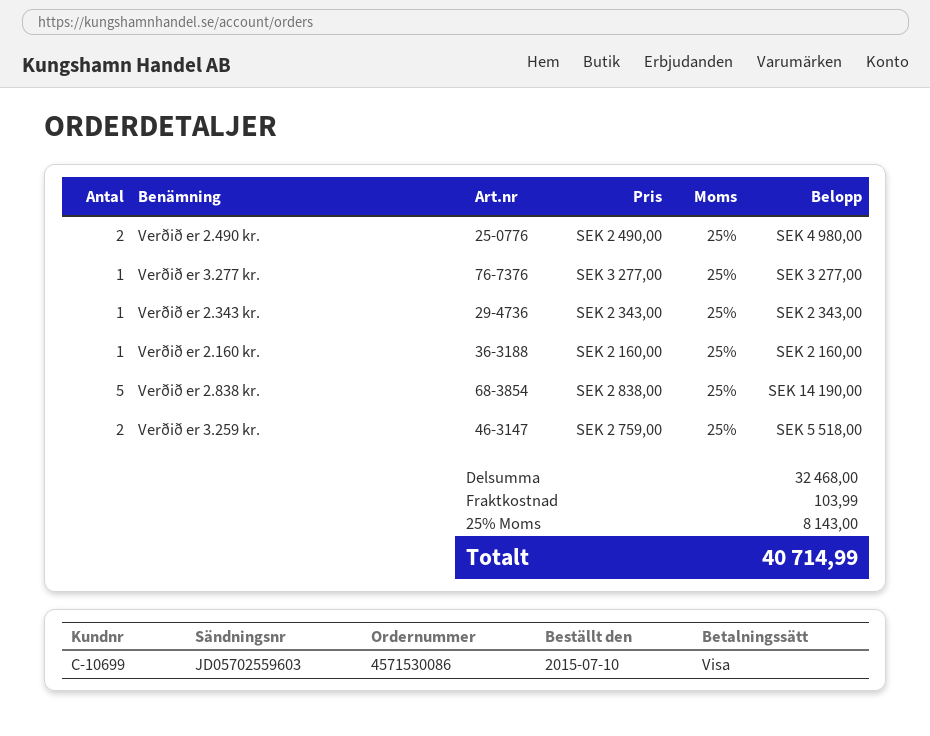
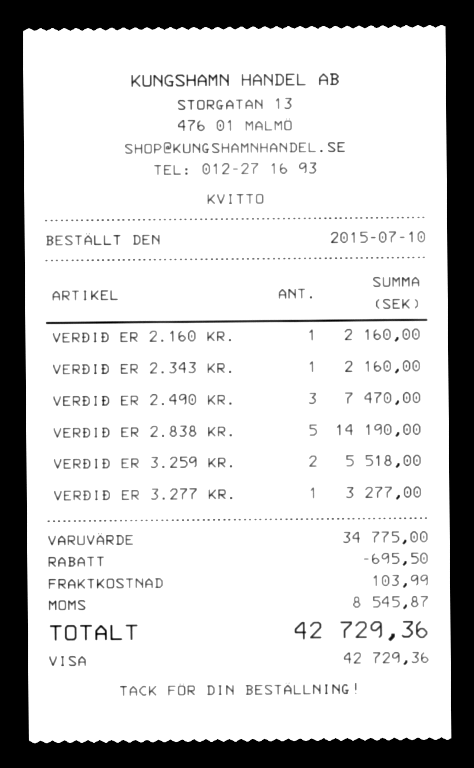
Verðið er 2.490 kr.: 2 for 4980.00 -> 3 for 7470.00
Verðið er 2.343 kr.: 1 for 2343.00 -> 1 for 2160.00
subtotal: 32468.00 -> 34775.00
discount: none -> 695.50
tax: 8143.00 -> 8545.87
total: 40714.99 -> 42729.36

